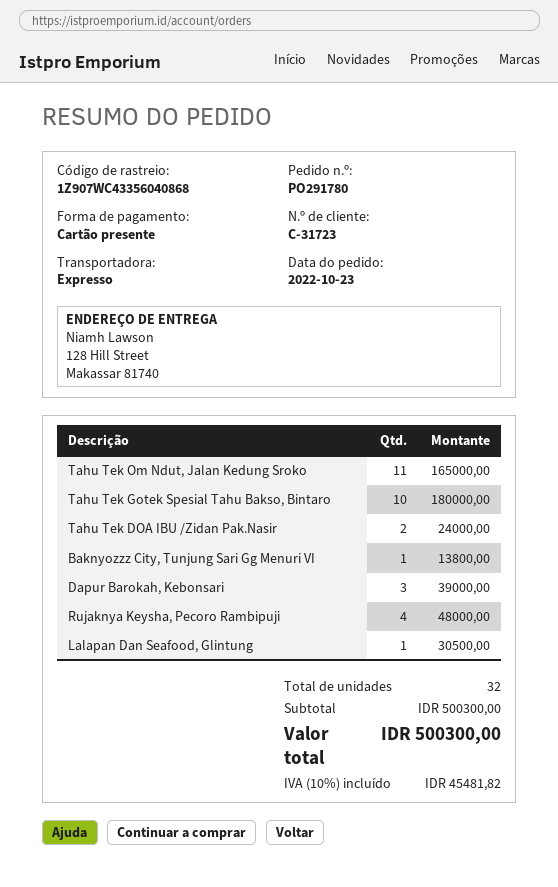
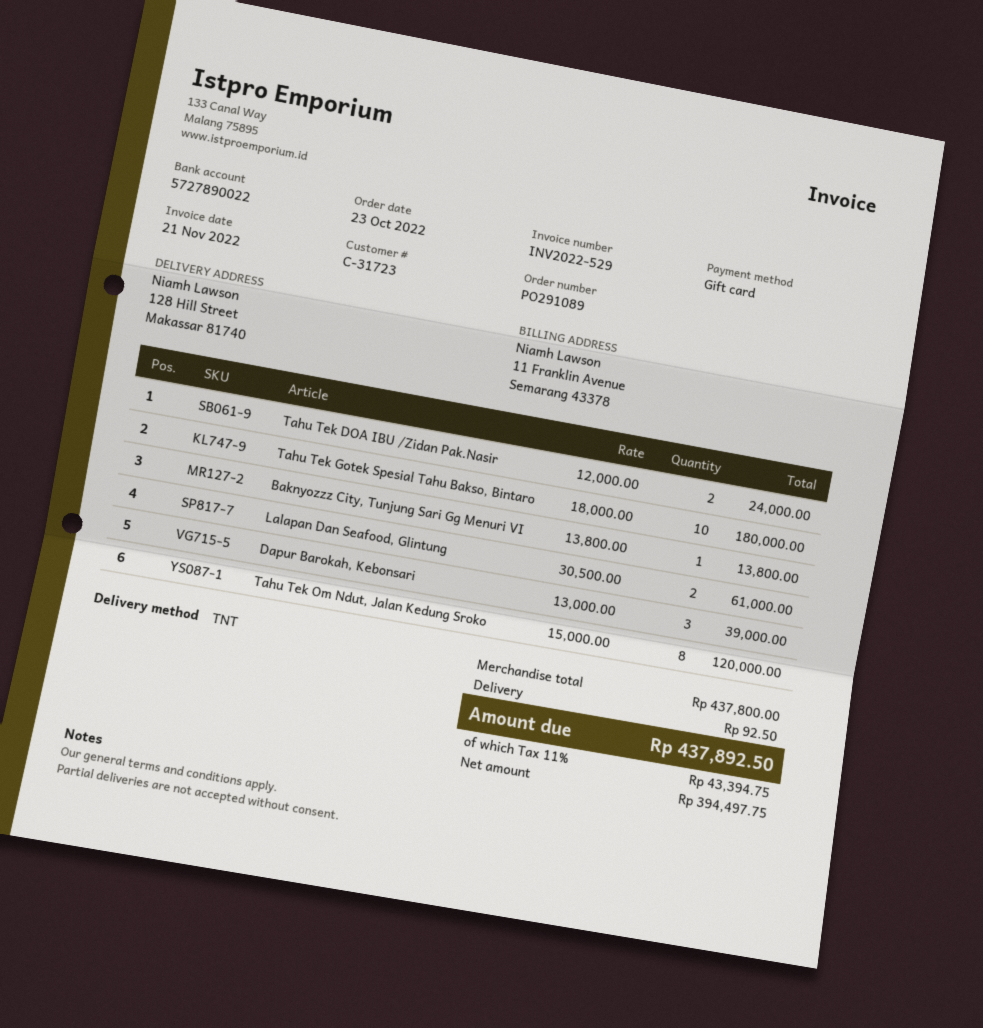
order number: PO291780 -> PO291089
shipping method: express -> TNT
Tahu Tek Om Ndut, Jalan Kedung Sroko: 11 for 165000.00 -> 8 for 120000.00
Rujaknya Keysha, Pecoro Rambipuji: 4 for 48000.00 -> none
Lalapan Dan Seafood, Glintung: 1 for 30500.00 -> 2 for 61000.00
subtotal: 500300.00 -> 437800.00
shipping: none -> 92.50
tax: 10% = 45481.82 -> 11% = 43394.75
total: 500300.00 -> 437892.50

